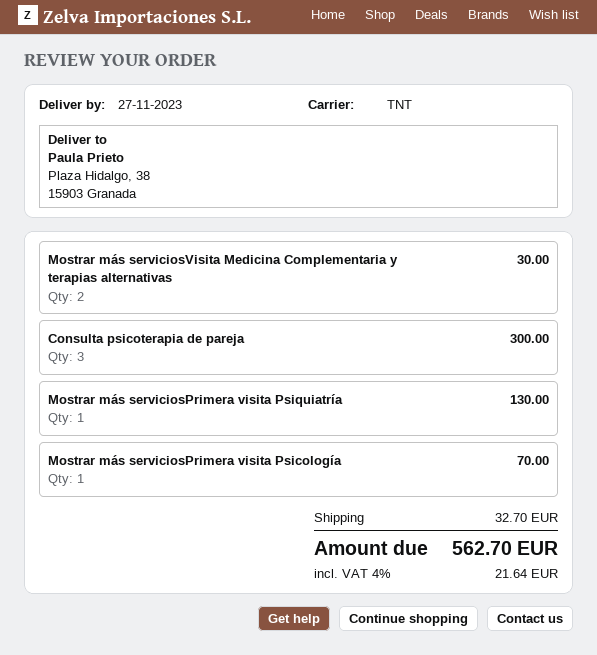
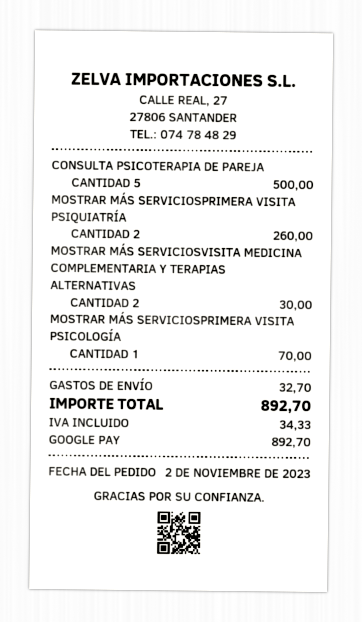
Consulta psicoterapia de pareja: 3 for 300.00 -> 5 for 500.00
Mostrar más serviciosPrimera visita Psiquiatría: 1 for 130.00 -> 2 for 260.00
tax: 21.64 -> 34.33
total: 562.70 -> 892.70

